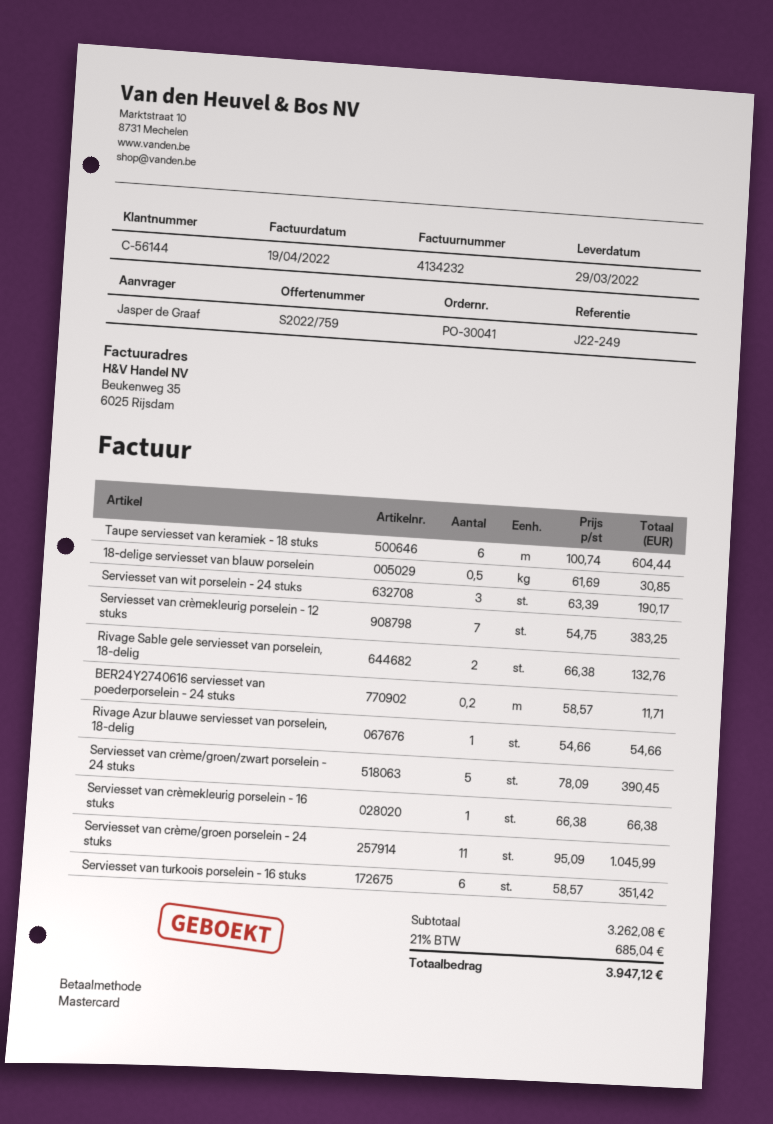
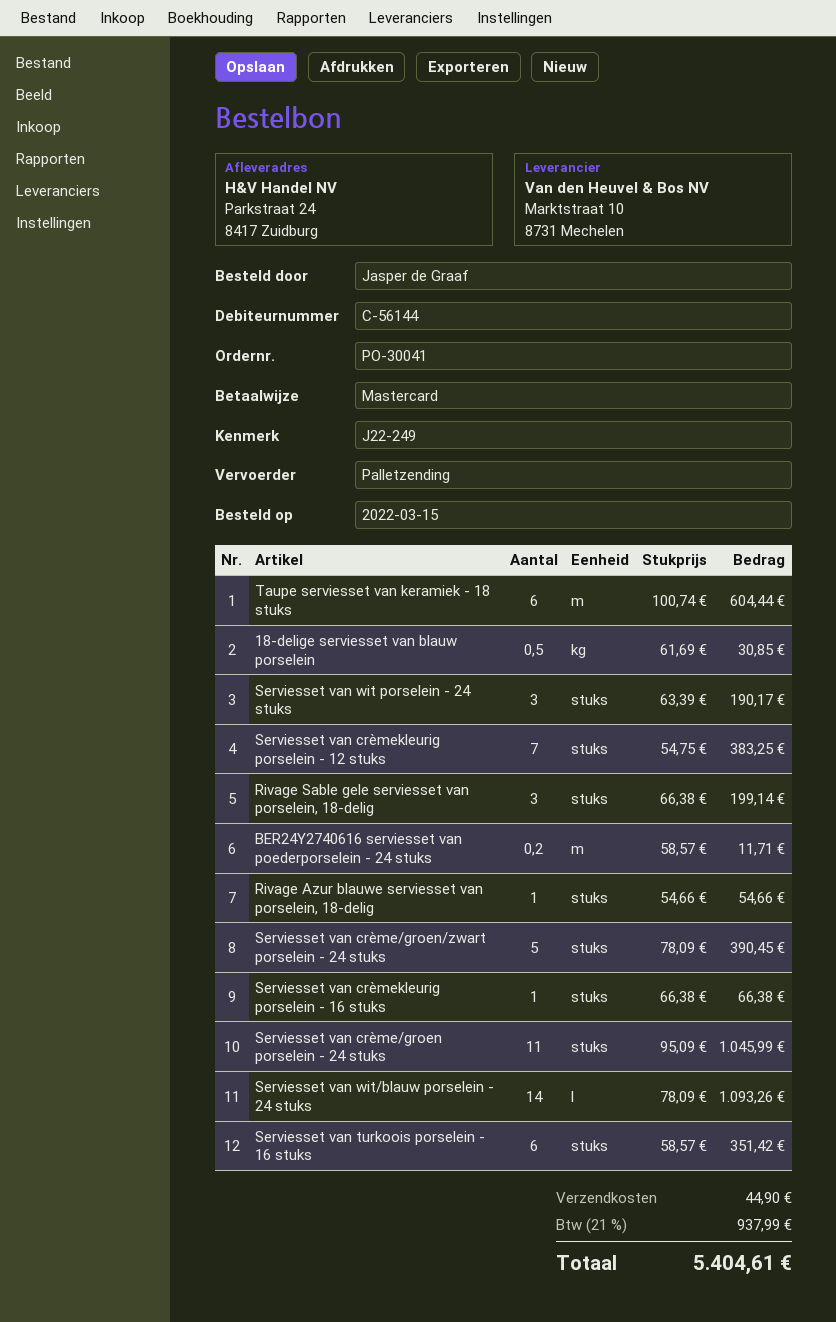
Rivage Sable gele serviesset van porselein, 18-delig: 2 x 66.38 = 132.76 -> 3 x 66.38 = 199.14
Serviesset van wit/blauw porselein - 24 stuks: none -> 14 x 78.09 = 1093.26
shipping: none -> 44.90
tax: 21% = 685.04 -> 21% = 937.99
total: 3947.12 -> 5404.61

